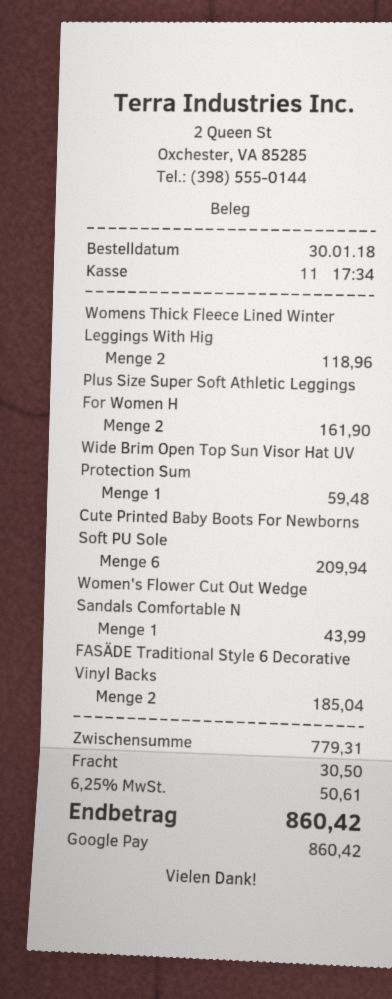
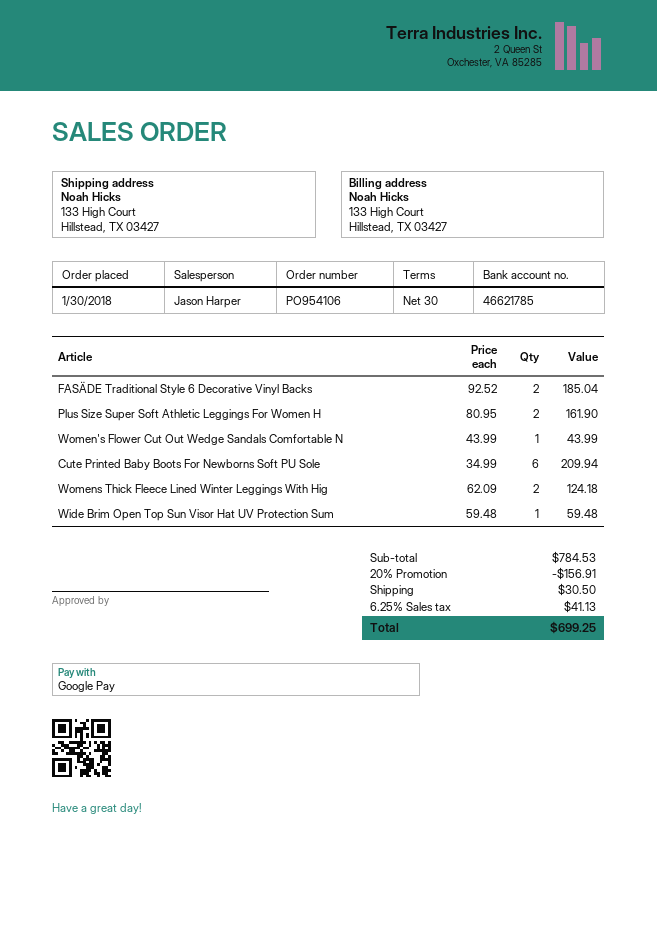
Womens Thick Fleece Lined Winter Leggings With Hig: 2 for 118.96 -> 2 for 124.18
subtotal: 779.31 -> 784.53
discount: none -> 20% = 156.91
tax: 6.25% = 50.61 -> 6.25% = 41.13
total: 860.42 -> 699.25

